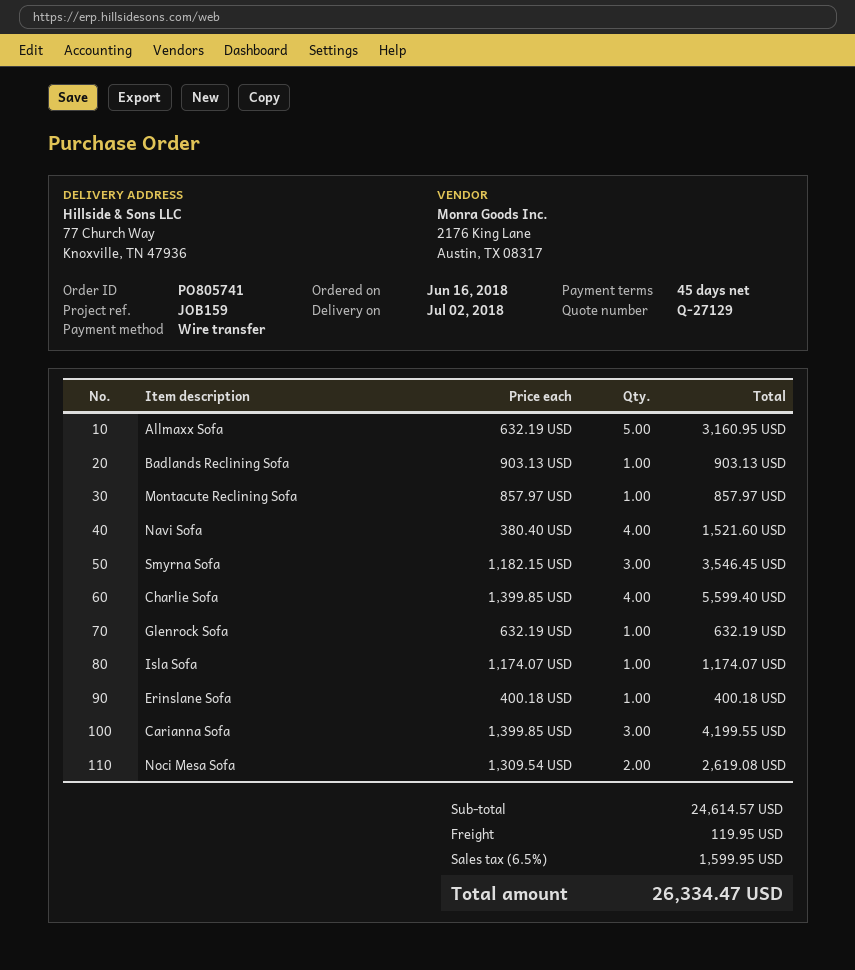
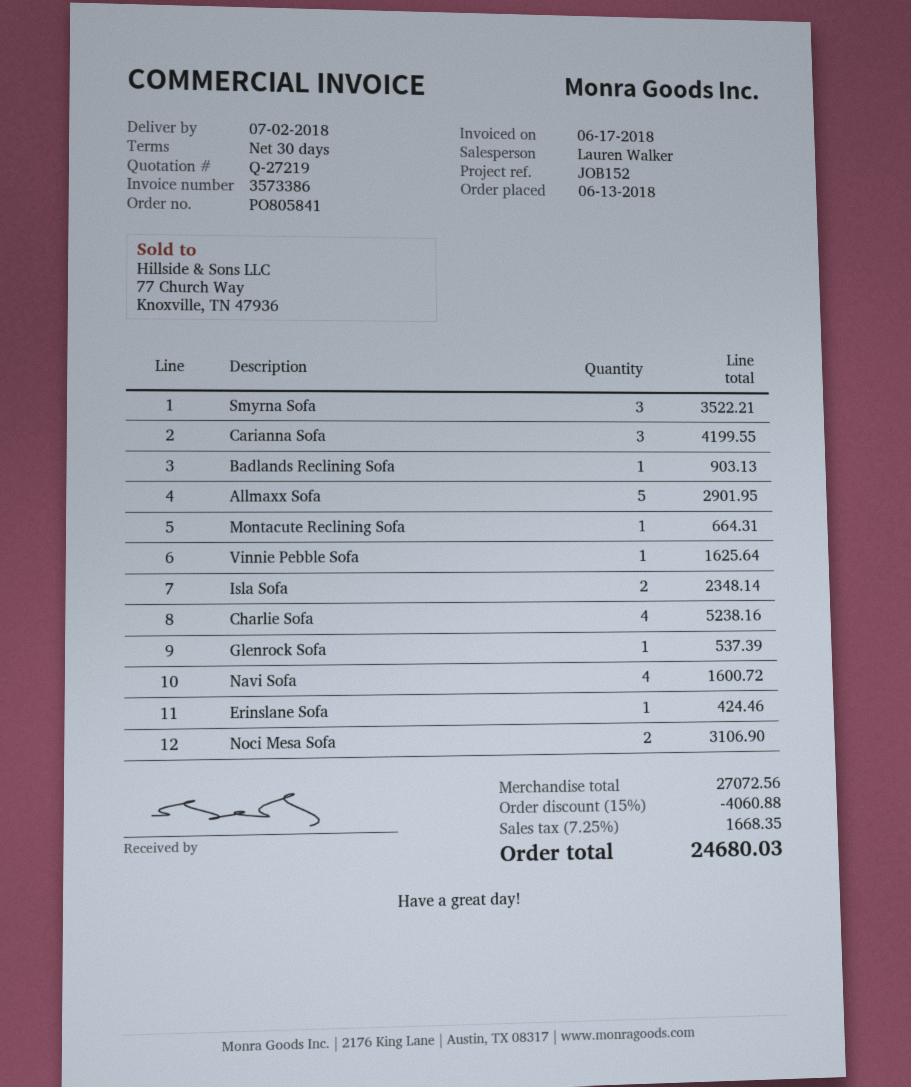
quote number: Q-27129 -> Q-27219
order number: PO805741 -> PO805841
order date: 2018-06-16 -> 2018-06-13
payment terms: 45 days -> 30 days
reference: JOB159 -> JOB152
Allmaxx Sofa: 5 for 3160.95 -> 5 for 2901.95
Montacute Reclining Sofa: 1 for 857.97 -> 1 for 664.31
Navi Sofa: 4 for 1521.60 -> 4 for 1600.72
Smyrna Sofa: 3 for 3546.45 -> 3 for 3522.21
Charlie Sofa: 4 for 5599.40 -> 4 for 5238.16
Glenrock Sofa: 1 for 632.19 -> 1 for 537.39
Isla Sofa: 1 for 1174.07 -> 2 for 2348.14
Erinslane Sofa: 1 for 400.18 -> 1 for 424.46
Noci Mesa Sofa: 2 for 2619.08 -> 2 for 3106.90
Vinnie Pebble Sofa: none -> 1 for 1625.64
subtotal: 24614.57 -> 27072.56
discount: none -> 15% = 4060.88
shipping: 119.95 -> none
tax: 6.5% = 1599.95 -> 7.25% = 1668.35
total: 26334.47 -> 24680.03

